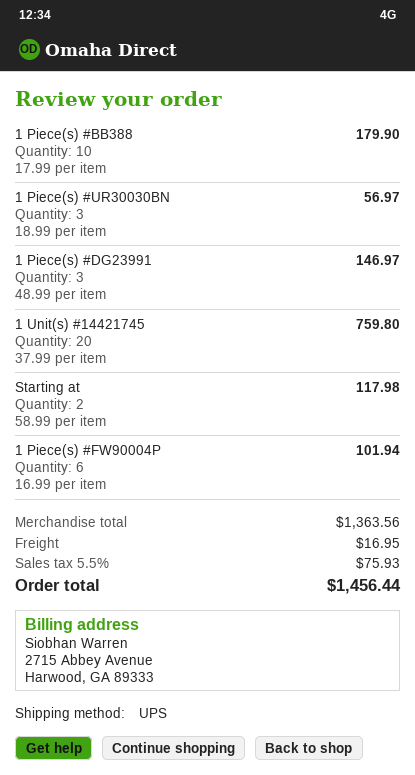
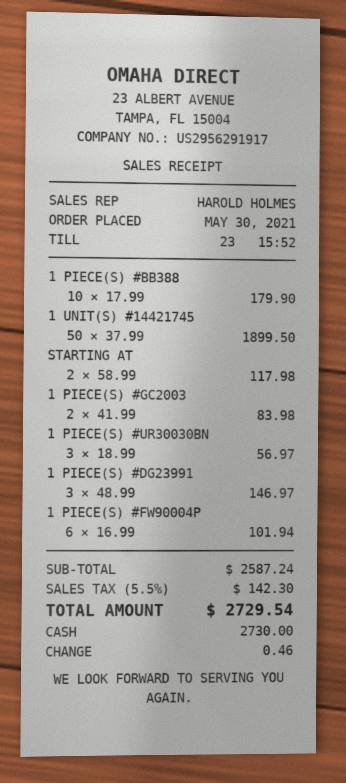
1 Unit(s) #14421745: 20 x 37.99 = 759.80 -> 50 x 37.99 = 1899.50
1 PIECE(S) #GC2003: none -> 2 x 41.99 = 83.98
subtotal: 1363.56 -> 2587.24
shipping: 16.95 -> none
tax: 5.5% = 75.93 -> 5.5% = 142.30
total: 1456.44 -> 2729.54

